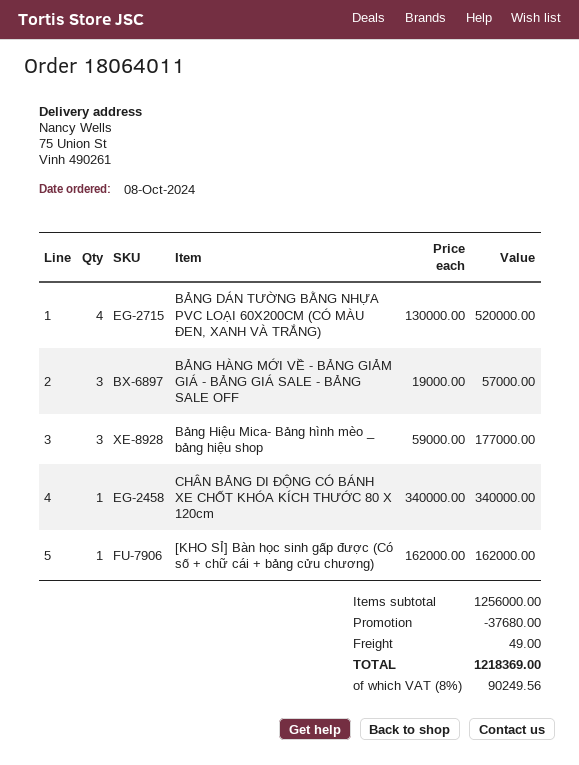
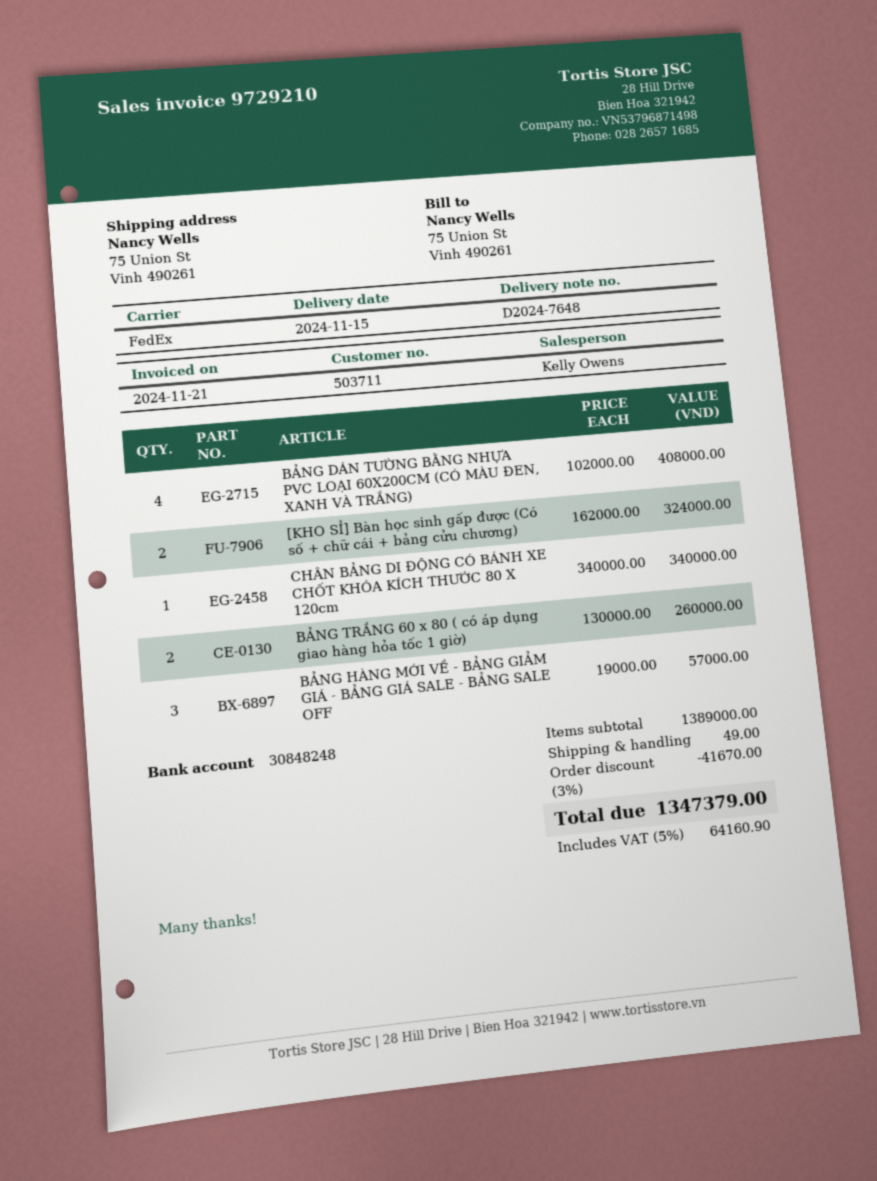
BẢNG DÁN TƯỜNG BẰNG NHỰA PVC LOẠI 60X200CM (CÓ MÀU ĐEN, XANH VÀ TRẮNG): 4 x 130000.00 = 520000.00 -> 4 x 102000.00 = 408000.00
Bảng Hiệu Mica- Bảng hình mèo _ bảng hiệu shop: 3 x 59000.00 = 177000.00 -> none
[KHO SỈ] Bàn học sinh gấp được (Có số + chữ cái + bảng cửu chương): 1 x 162000.00 = 162000.00 -> 2 x 162000.00 = 324000.00
BẢNG TRẮNG 60 x 80 ( có áp dụng giao hàng hỏa tốc 1 giờ): none -> 2 x 130000.00 = 260000.00
subtotal: 1256000.00 -> 1389000.00
discount: 37680.00 -> 41670.00
tax: 8% = 90249.56 -> 5% = 64160.90
total: 1218369.00 -> 1347379.00

